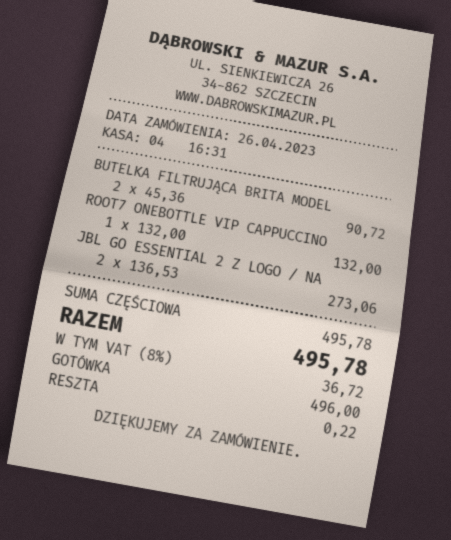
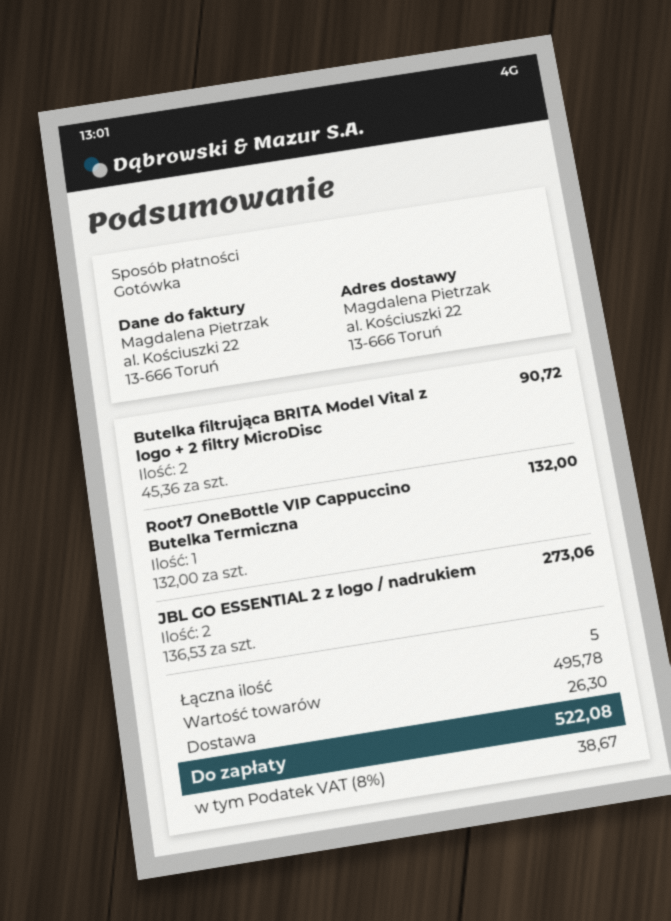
shipping: none -> 26.30
tax: 8% = 36.72 -> 8% = 38.67
total: 495.78 -> 522.08

